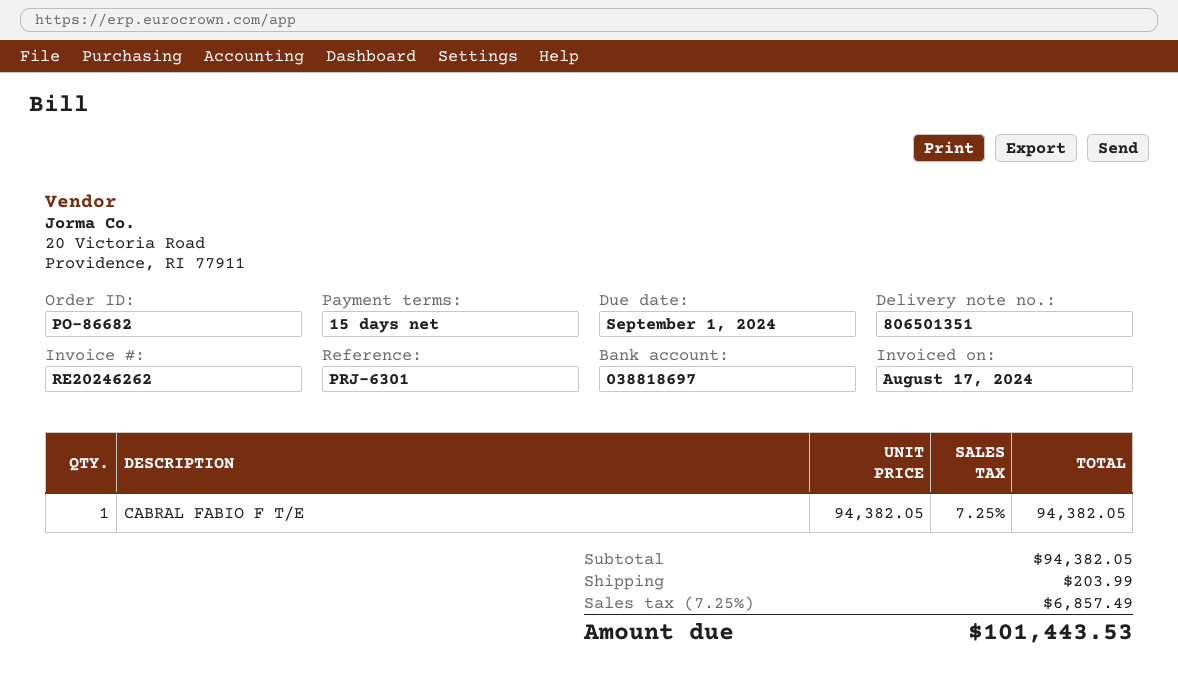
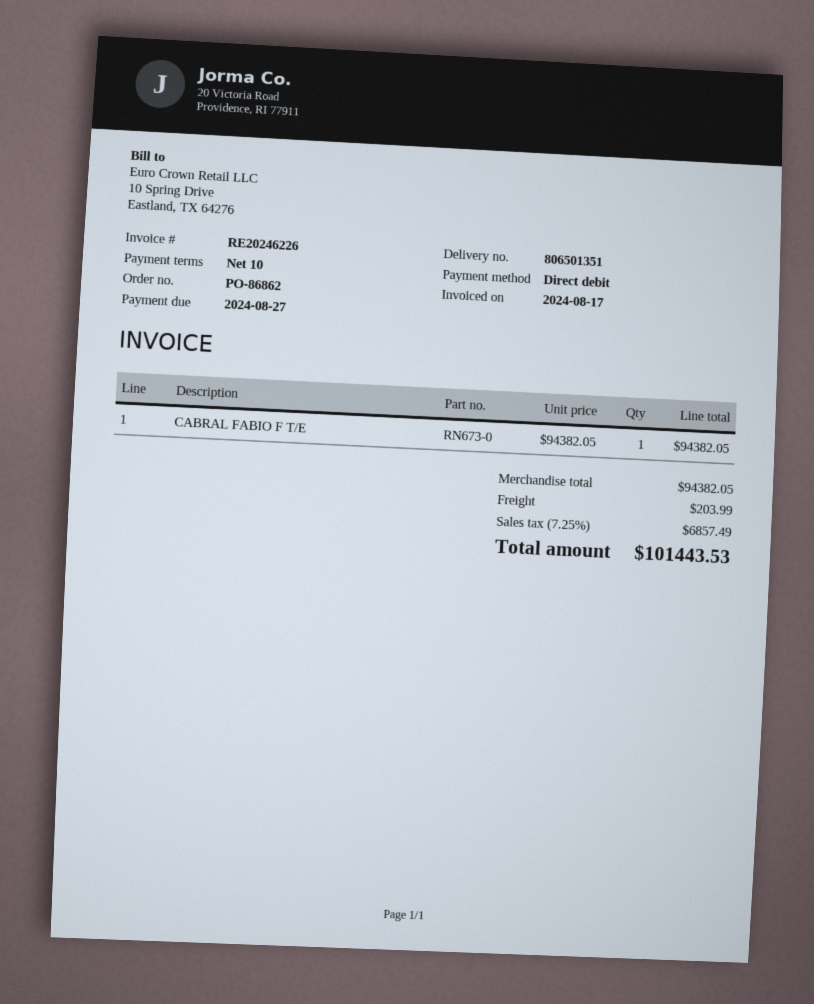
order number: PO-86682 -> PO-86862
invoice number: RE20246262 -> RE20246226
payment terms: 15 days -> 10 days
due date: 2024-09-01 -> 2024-08-27

